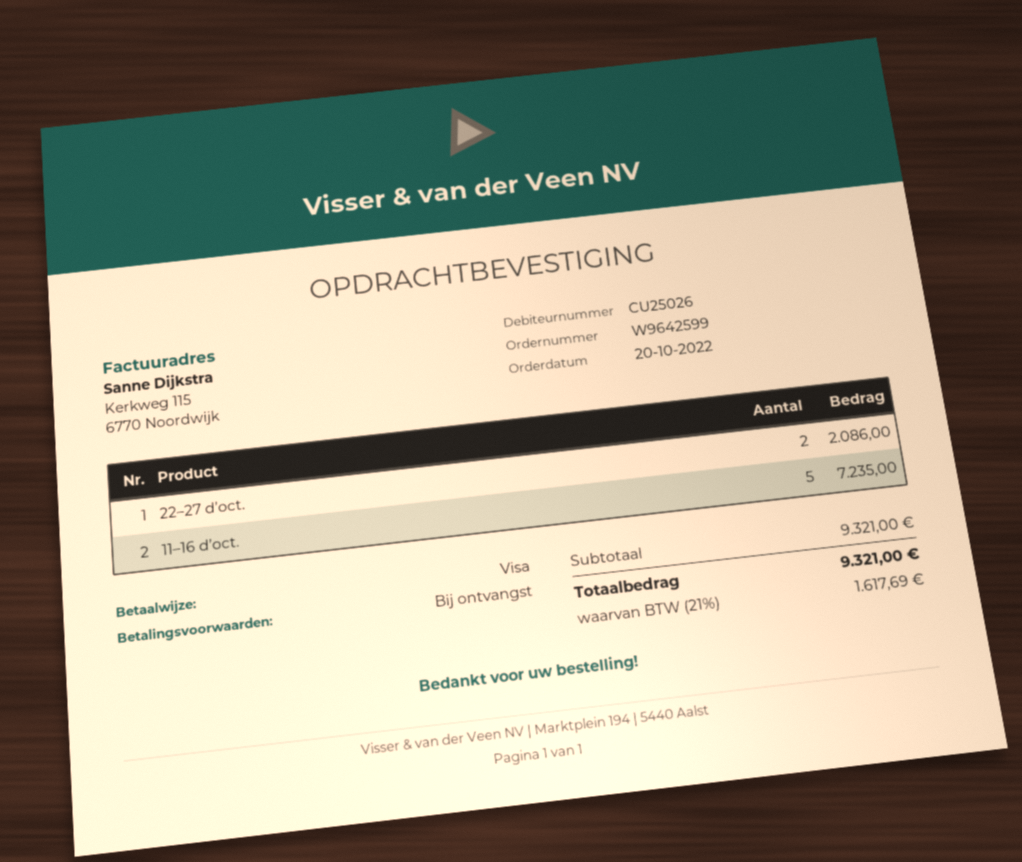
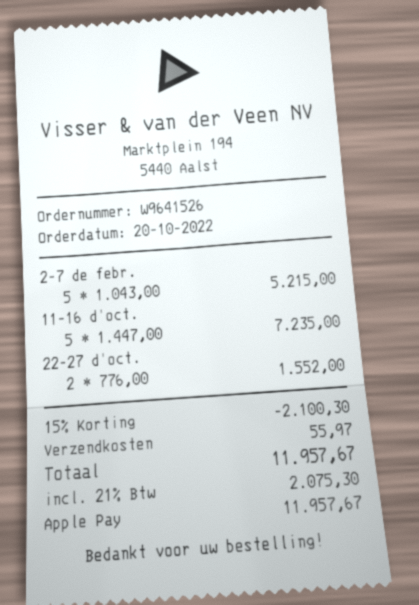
order number: W9642599 -> W9641526
payment method: Visa -> Apple Pay
22–27 d’oct.: 2 for 2086.00 -> 2 for 1552.00
2–7 de febr.: none -> 5 for 5215.00
discount: none -> 15% = 2100.30
shipping: none -> 55.97
tax: 21% = 1617.69 -> 21% = 2075.30
total: 9321.00 -> 11957.67

